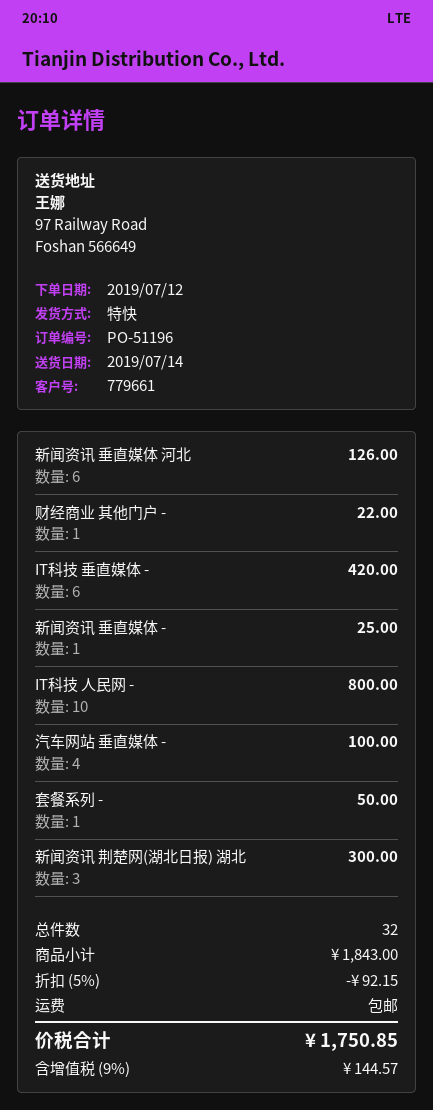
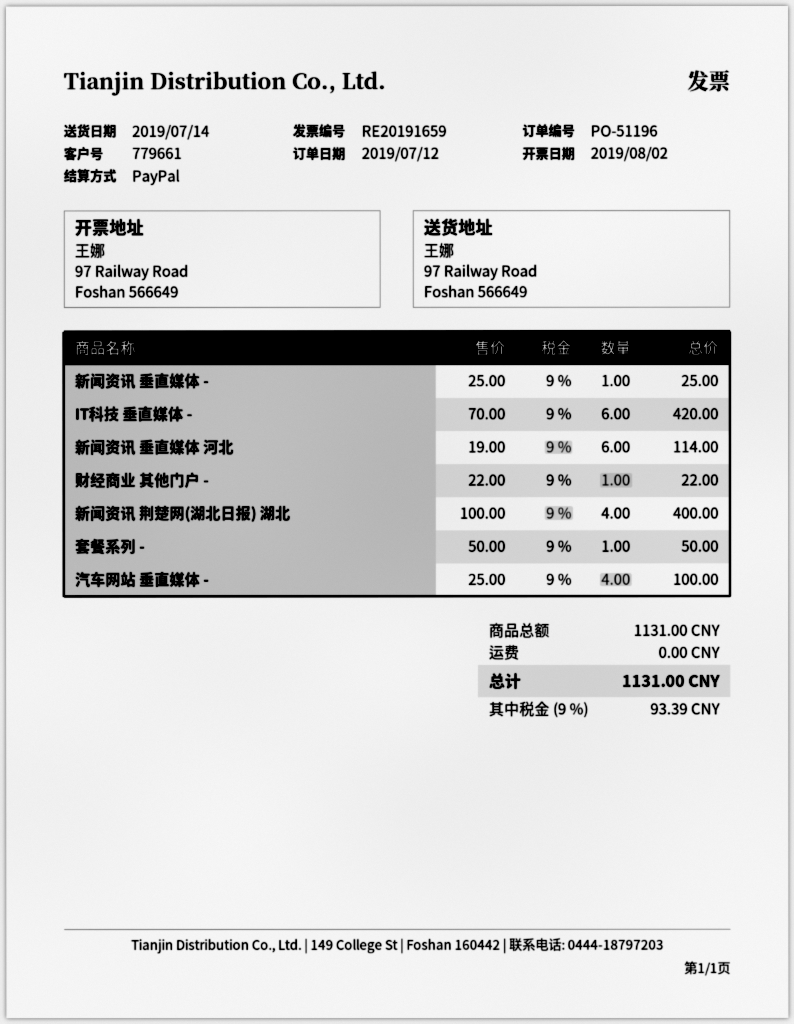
新闻资讯 垂直媒体 河北: 6 for 126.00 -> 6 for 114.00
IT科技 人民网 -: 10 for 800.00 -> none
新闻资讯 荆楚网(湖北日报) 湖北: 3 for 300.00 -> 4 for 400.00
subtotal: 1843.00 -> 1131.00
discount: 5% = 92.15 -> none
tax: 9% = 144.57 -> 9% = 93.39
total: 1750.85 -> 1131.00

